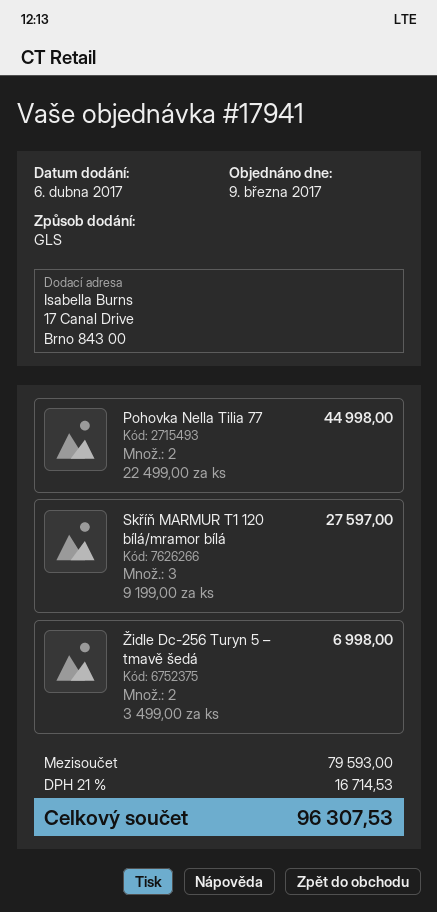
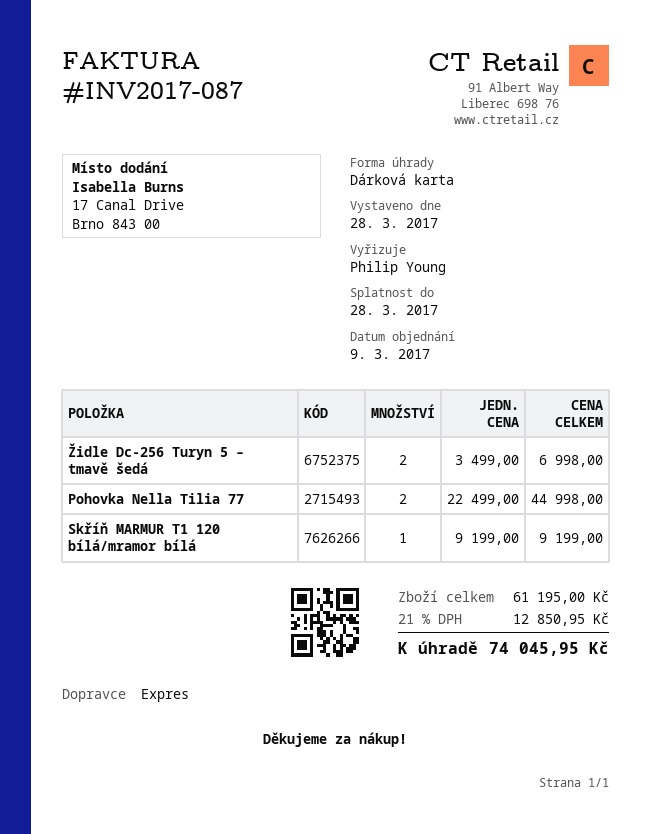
shipping method: GLS -> express
Skříň MARMUR T1 120 bílá/mramor bílá: 3 x 9199.00 = 27597.00 -> 1 x 9199.00 = 9199.00
subtotal: 79593.00 -> 61195.00
tax: 21% = 16714.53 -> 21% = 12850.95
total: 96307.53 -> 74045.95

